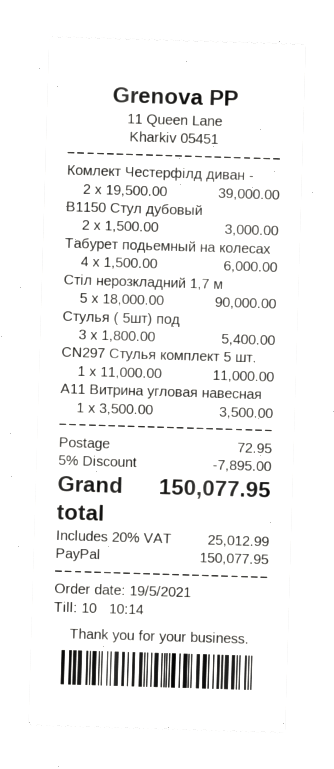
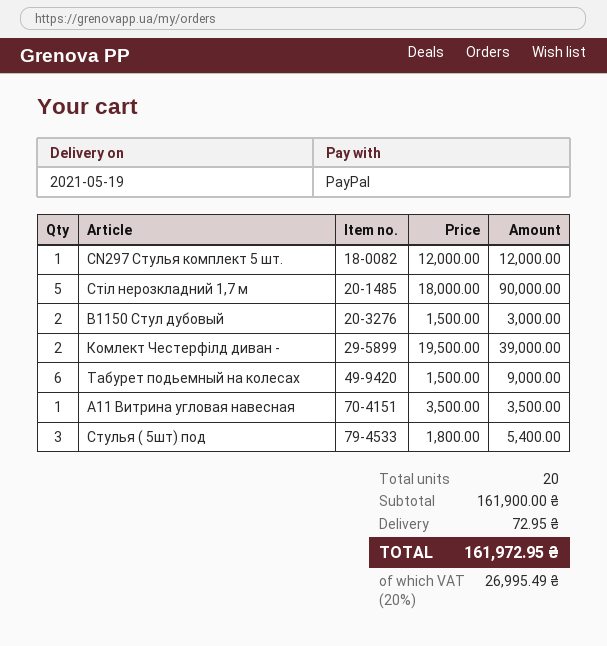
Табурет подьемный на колесах: 4 x 1500.00 = 6000.00 -> 6 x 1500.00 = 9000.00
CN297 Стулья комплект 5 шт.: 1 x 11000.00 = 11000.00 -> 1 x 12000.00 = 12000.00
discount: 5% = 7895.00 -> none
tax: 20% = 25012.99 -> 20% = 26995.49
total: 150077.95 -> 161972.95

